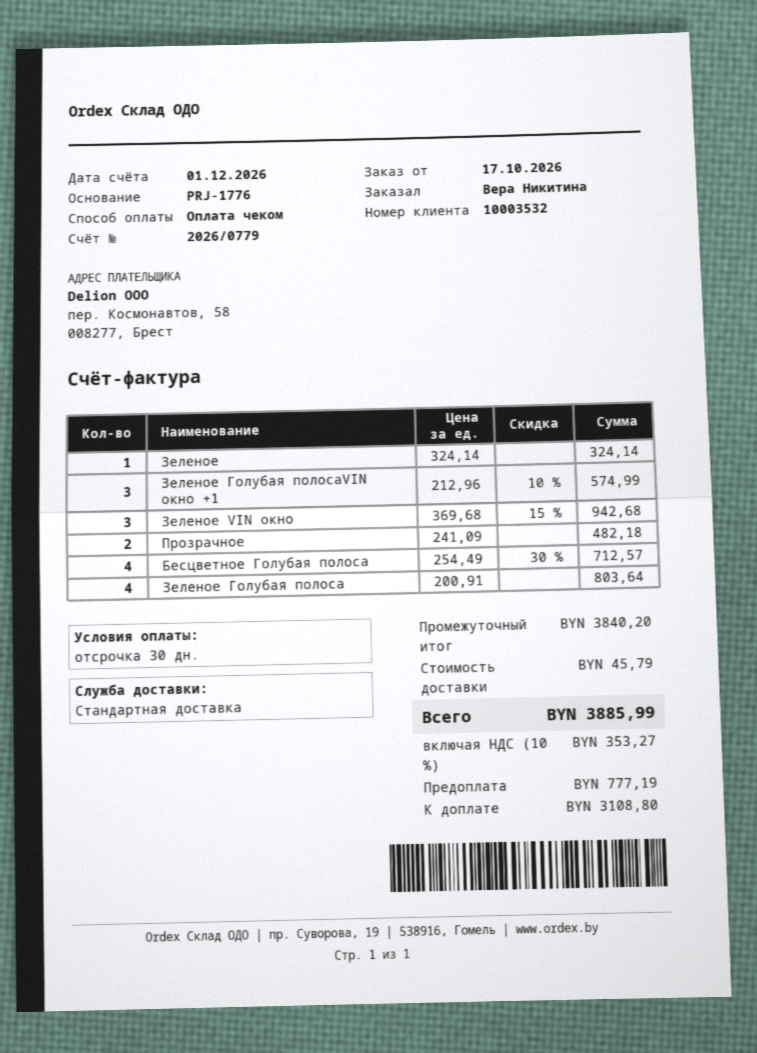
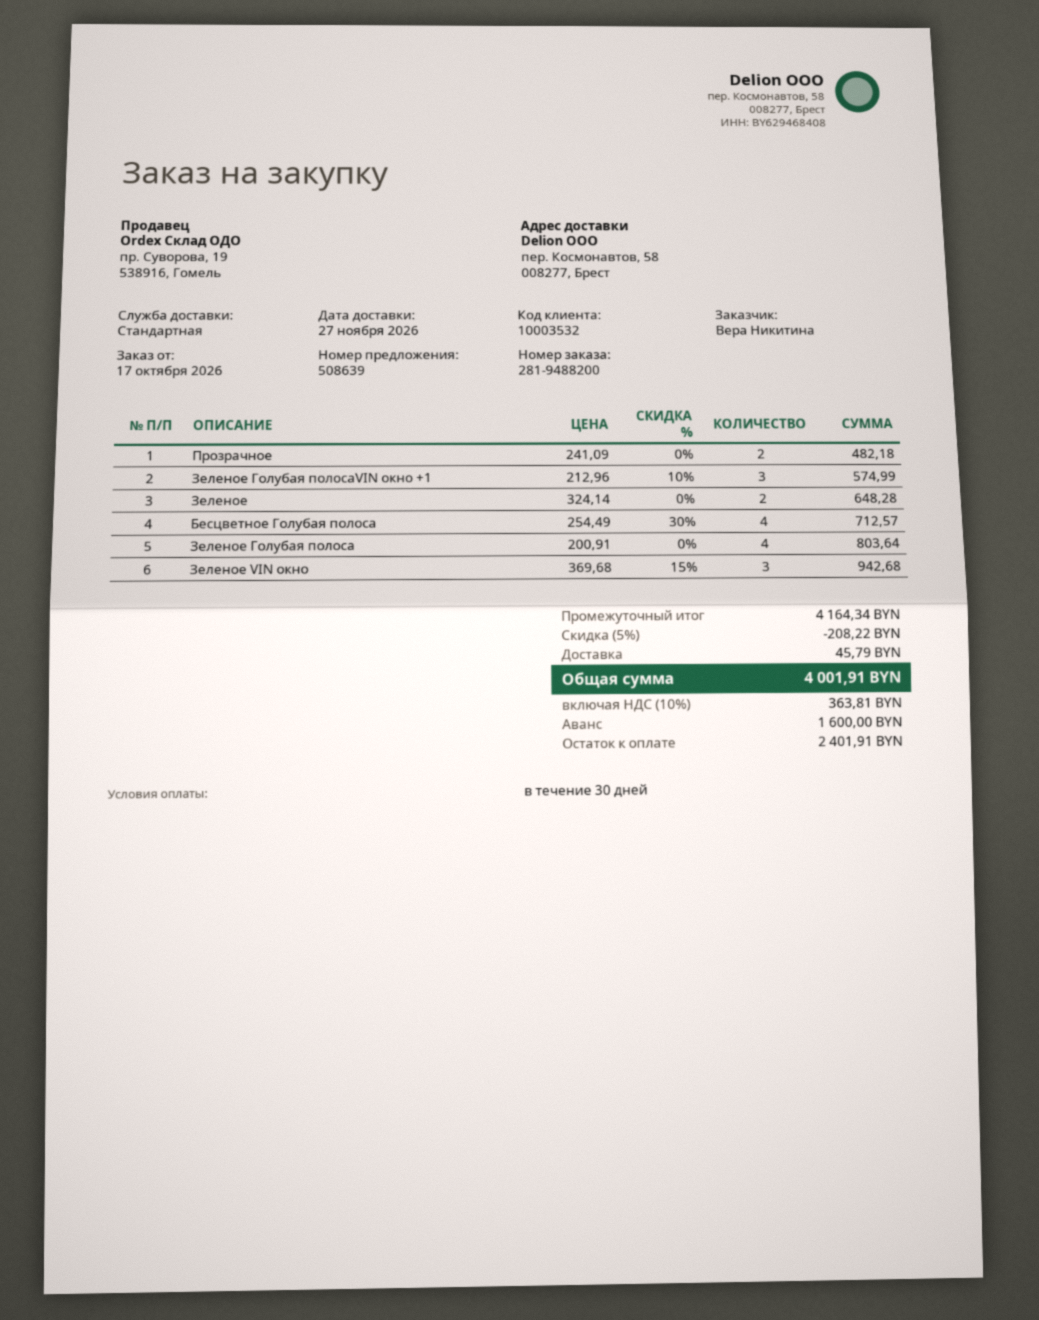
Зеленое: 1 x 324.14 = 324.14 -> 2 x 324.14 = 648.28
subtotal: 3840.20 -> 4164.34
discount: none -> 5% = 208.22
tax: 10% = 353.27 -> 10% = 363.81
total: 3885.99 -> 4001.91
deposit: 777.19 -> 1600.00
balance: 3108.80 -> 2401.91

